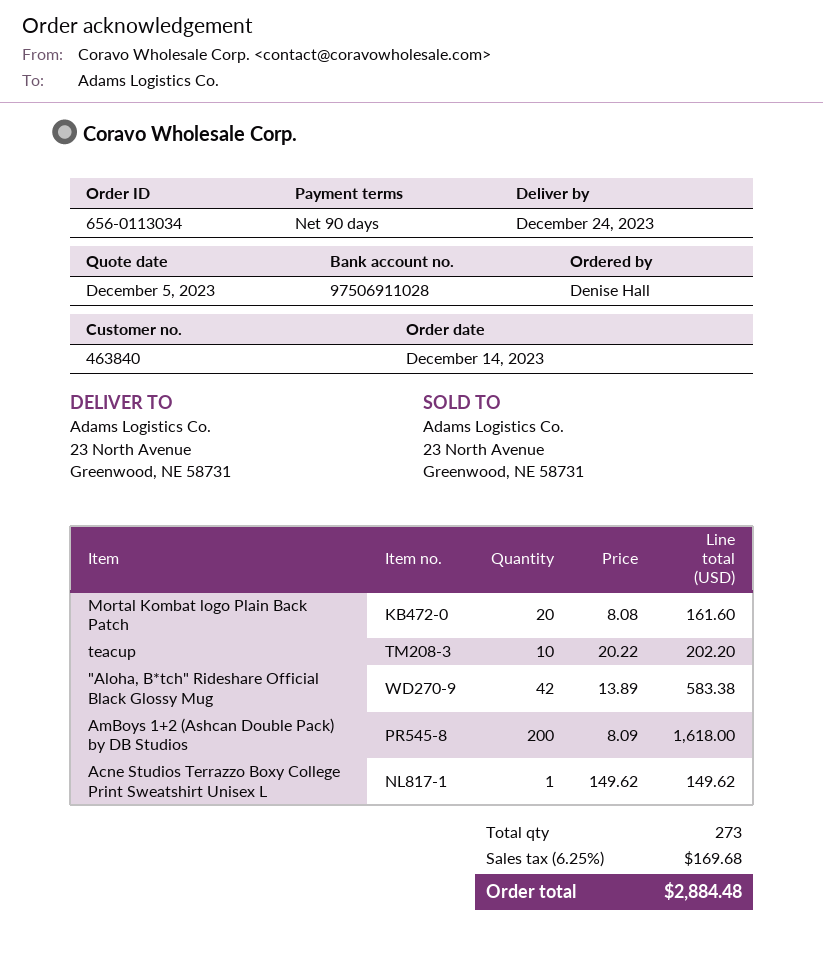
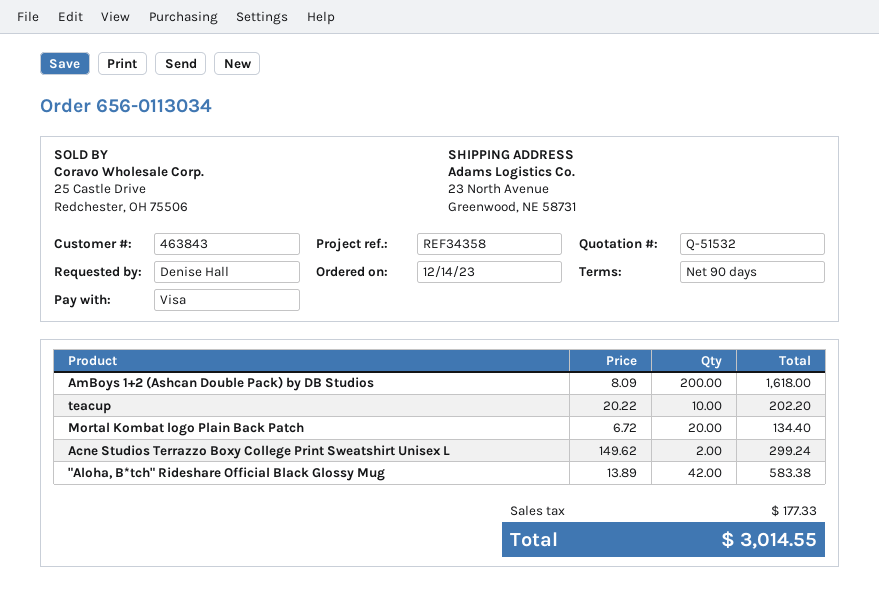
customer number: 463840 -> 463843
Mortal Kombat logo Plain Back Patch: 20 x 8.08 = 161.60 -> 20 x 6.72 = 134.40
Acne Studios Terrazzo Boxy College Print Sweatshirt Unisex L: 1 x 149.62 = 149.62 -> 2 x 149.62 = 299.24
tax: 169.68 -> 177.33
total: 2884.48 -> 3014.55

